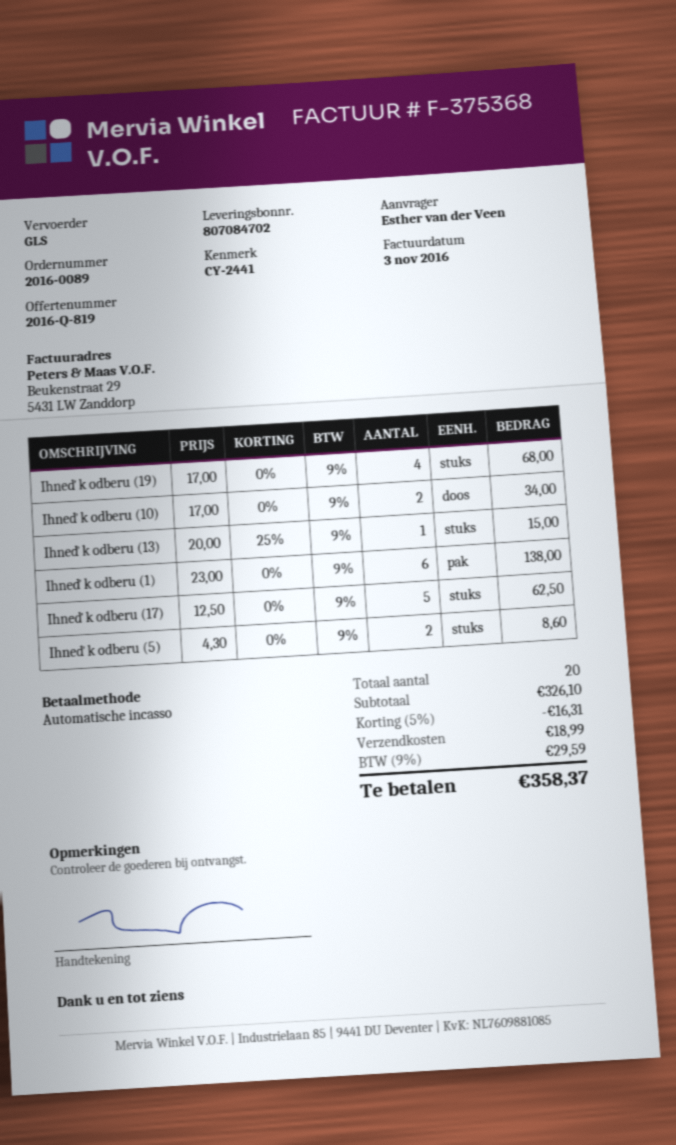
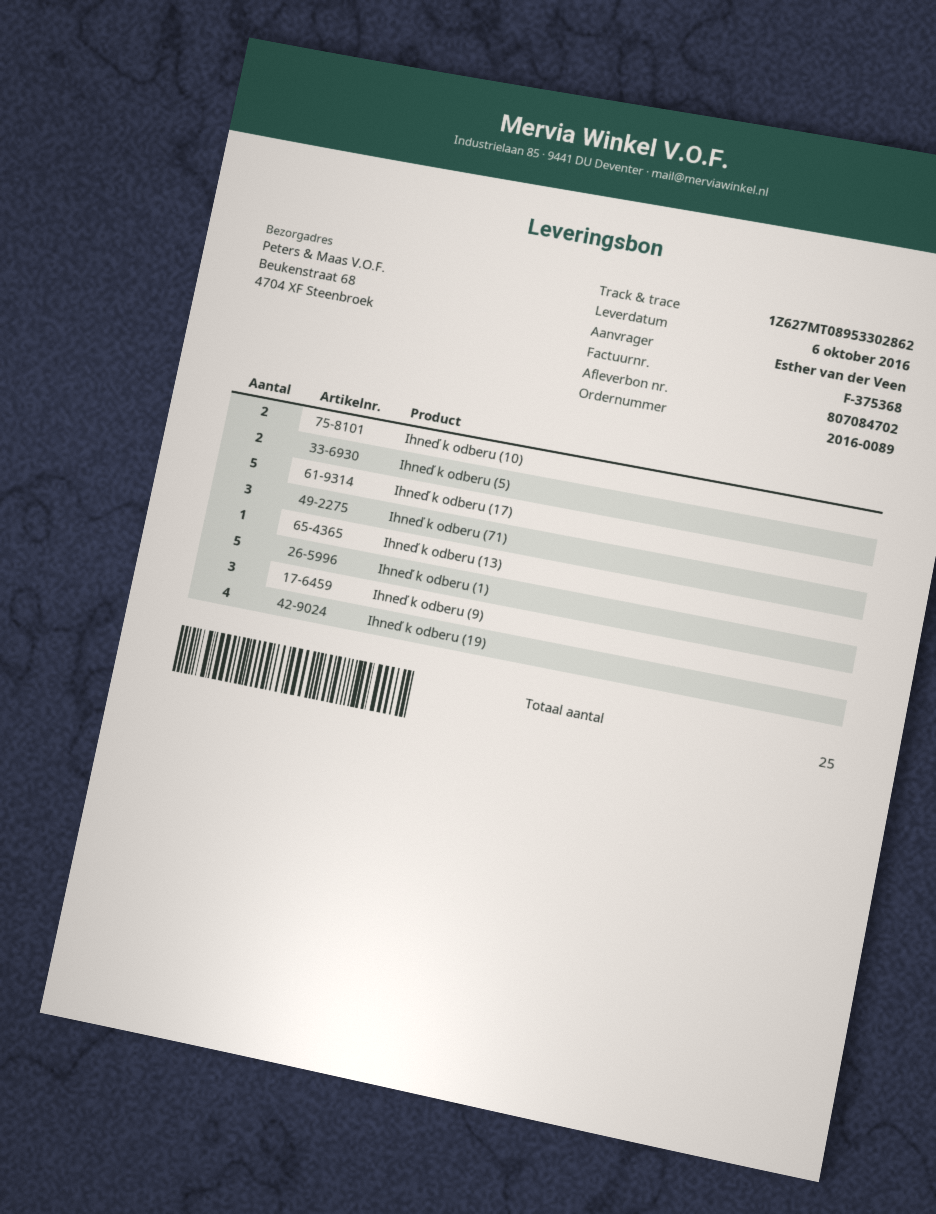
Ihneď k odberu (1): 6 -> 5
Ihneď k odberu (71): none -> 3
Ihneď k odberu (9): none -> 3
total quantity: 20 -> 25

